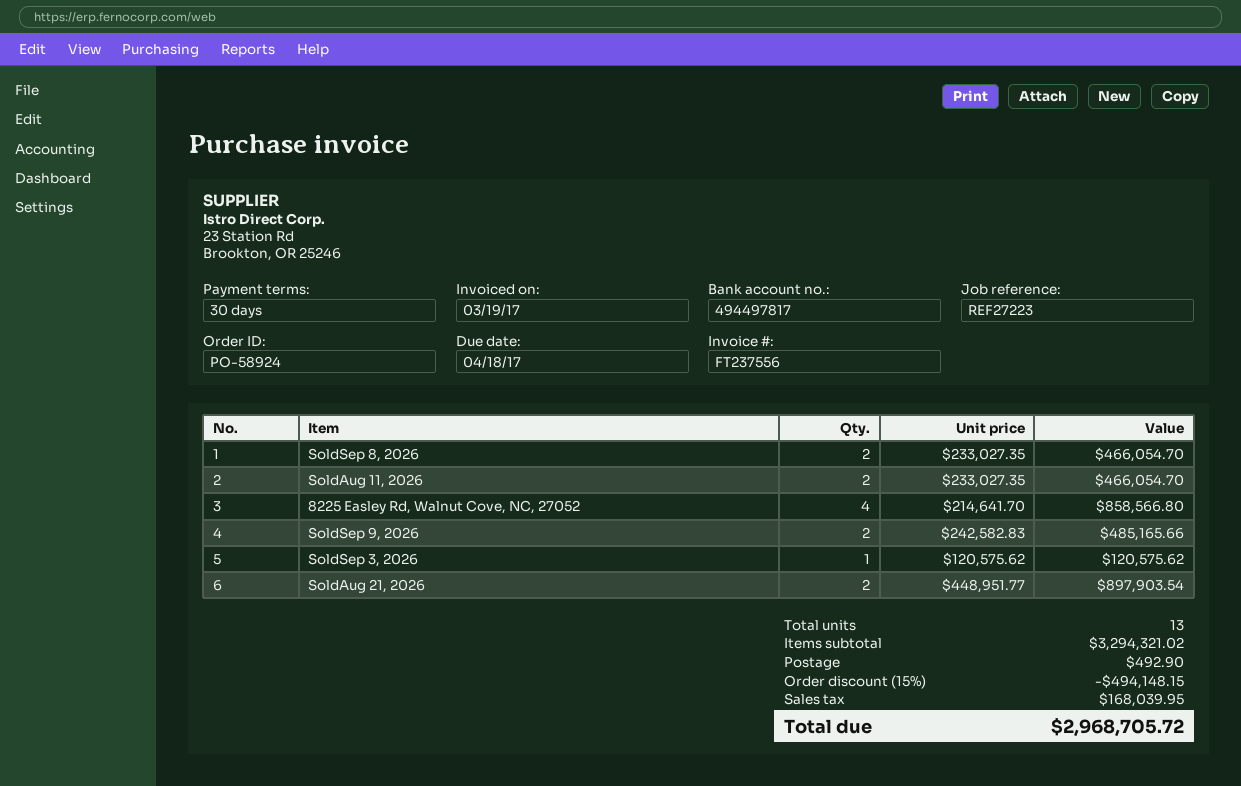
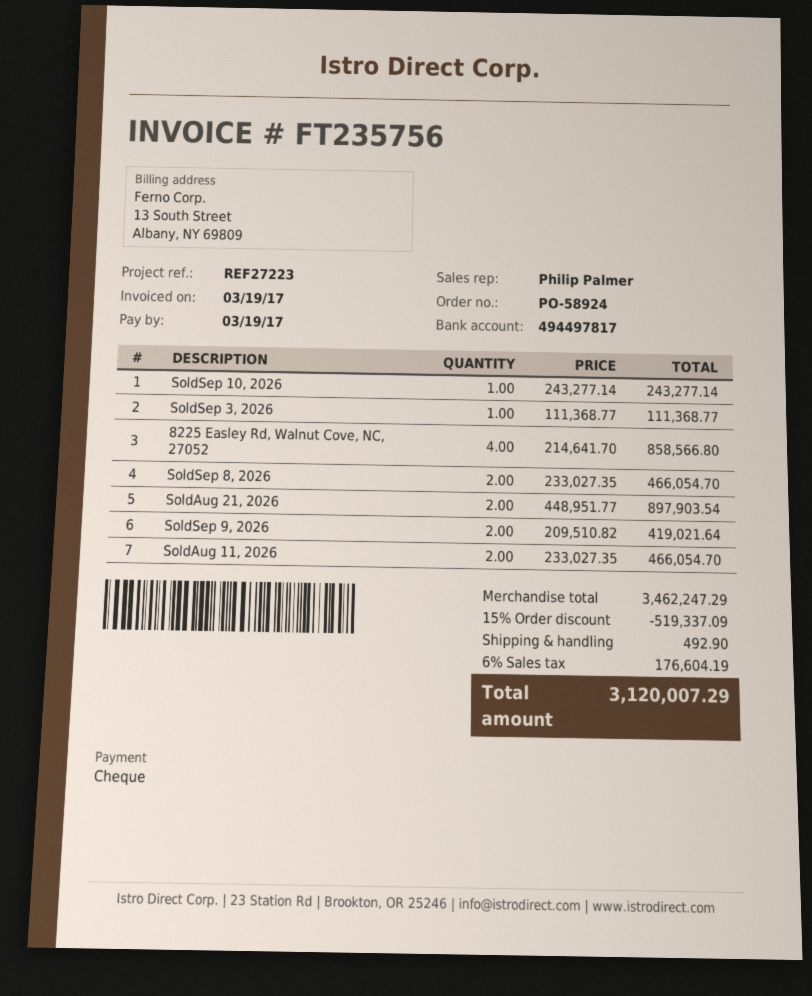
invoice number: FT237556 -> FT235756
due date: 2017-04-18 -> 2017-03-19
SoldSep 9, 2026: 2 x 242582.83 = 485165.66 -> 2 x 209510.82 = 419021.64
SoldSep 3, 2026: 1 x 120575.62 = 120575.62 -> 1 x 111368.77 = 111368.77
SoldSep 10, 2026: none -> 1 x 243277.14 = 243277.14
subtotal: 3294321.02 -> 3462247.29
discount: 15% = 494148.15 -> 15% = 519337.09
tax: 168039.95 -> 176604.19
total: 2968705.72 -> 3120007.29

